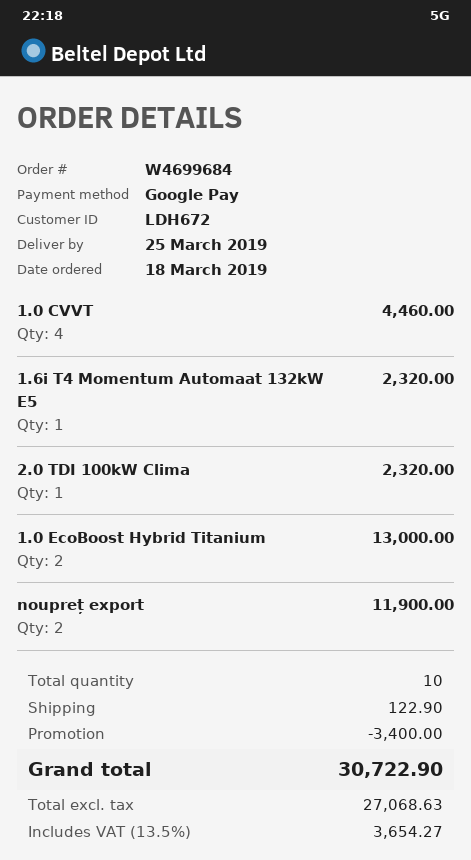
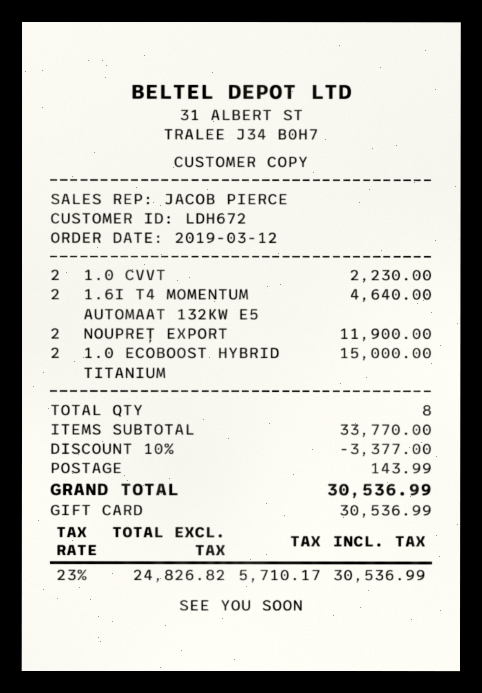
order date: 2019-03-18 -> 2019-03-12
payment method: Google Pay -> gift card
1.0 CVVT: 4 for 4460.00 -> 2 for 2230.00
1.6i T4 Momentum Automaat 132kW E5: 1 for 2320.00 -> 2 for 4640.00
2.0 TDI 100kW Clima: 1 for 2320.00 -> none
1.0 EcoBoost Hybrid Titanium: 2 for 13000.00 -> 2 for 15000.00
total quantity: 10 -> 8
discount: 3400.00 -> 3377.00
shipping: 122.90 -> 143.99
net: 27068.63 -> 24826.82
tax: 13.5% = 3654.27 -> 23% = 5710.17
total: 30722.90 -> 30536.99

